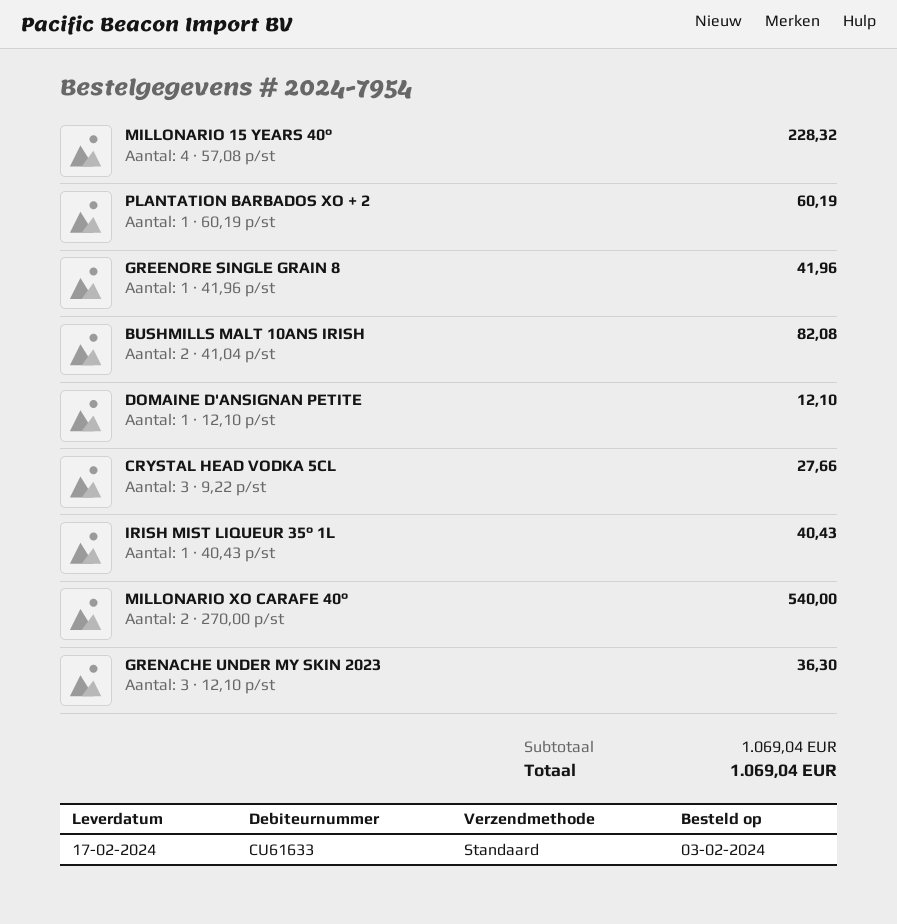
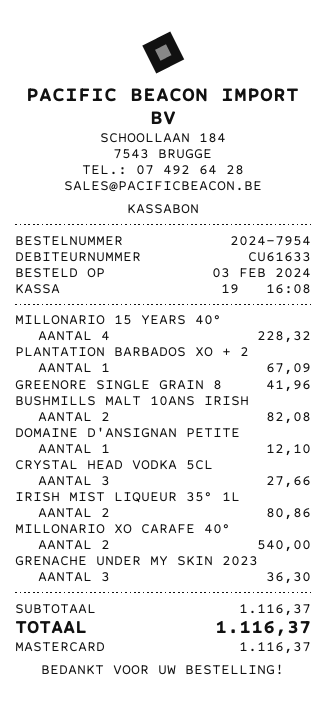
PLANTATION BARBADOS XO + 2: 1 for 60.19 -> 1 for 67.09
IRISH MIST LIQUEUR 35° 1L: 1 for 40.43 -> 2 for 80.86
subtotal: 1069.04 -> 1116.37
total: 1069.04 -> 1116.37

